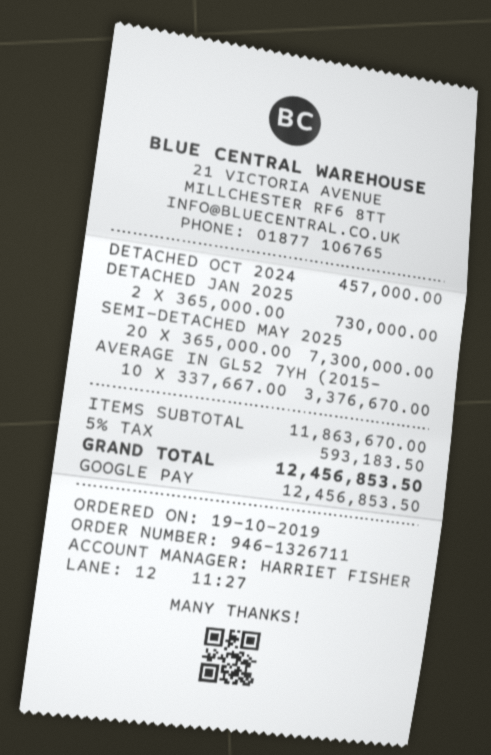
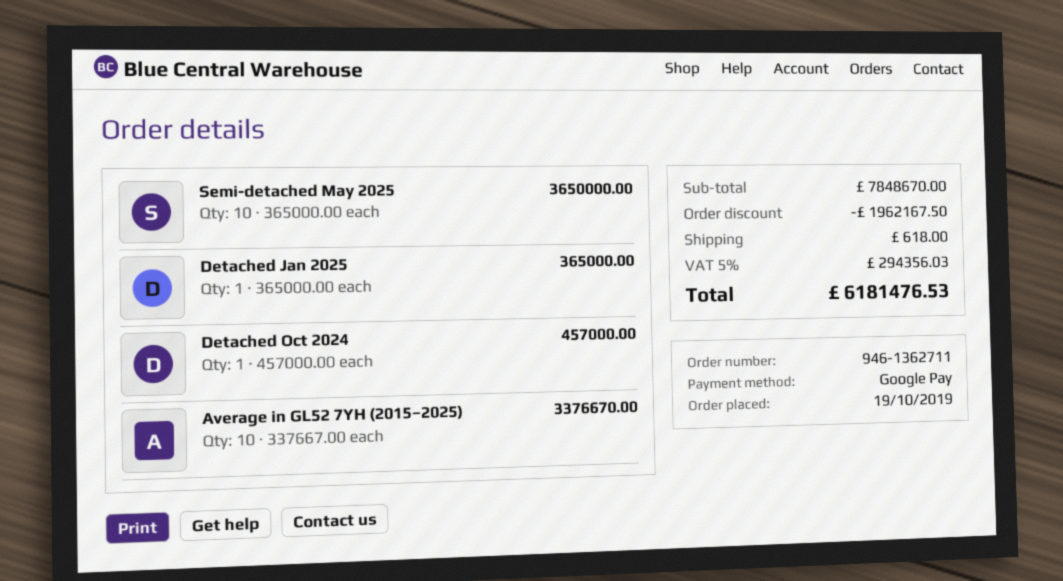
order number: 946-1326711 -> 946-1362711
DETACHED JAN 2025: 2 x 365000.00 = 730000.00 -> 1 x 365000.00 = 365000.00
SEMI-DETACHED MAY 2025: 20 x 365000.00 = 7300000.00 -> 10 x 365000.00 = 3650000.00
subtotal: 11863670.00 -> 7848670.00
discount: none -> 1962167.50
shipping: none -> 618.00
tax: 5% = 593183.50 -> 5% = 294356.03
total: 12456853.50 -> 6181476.53

